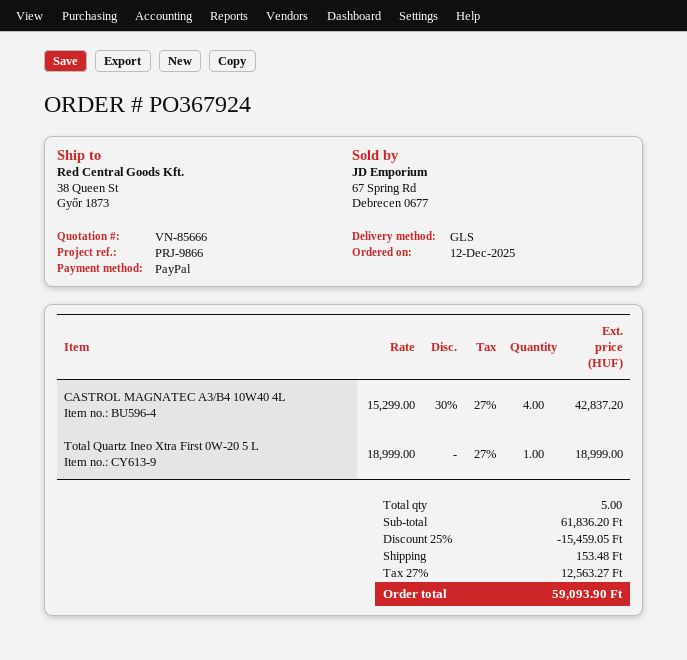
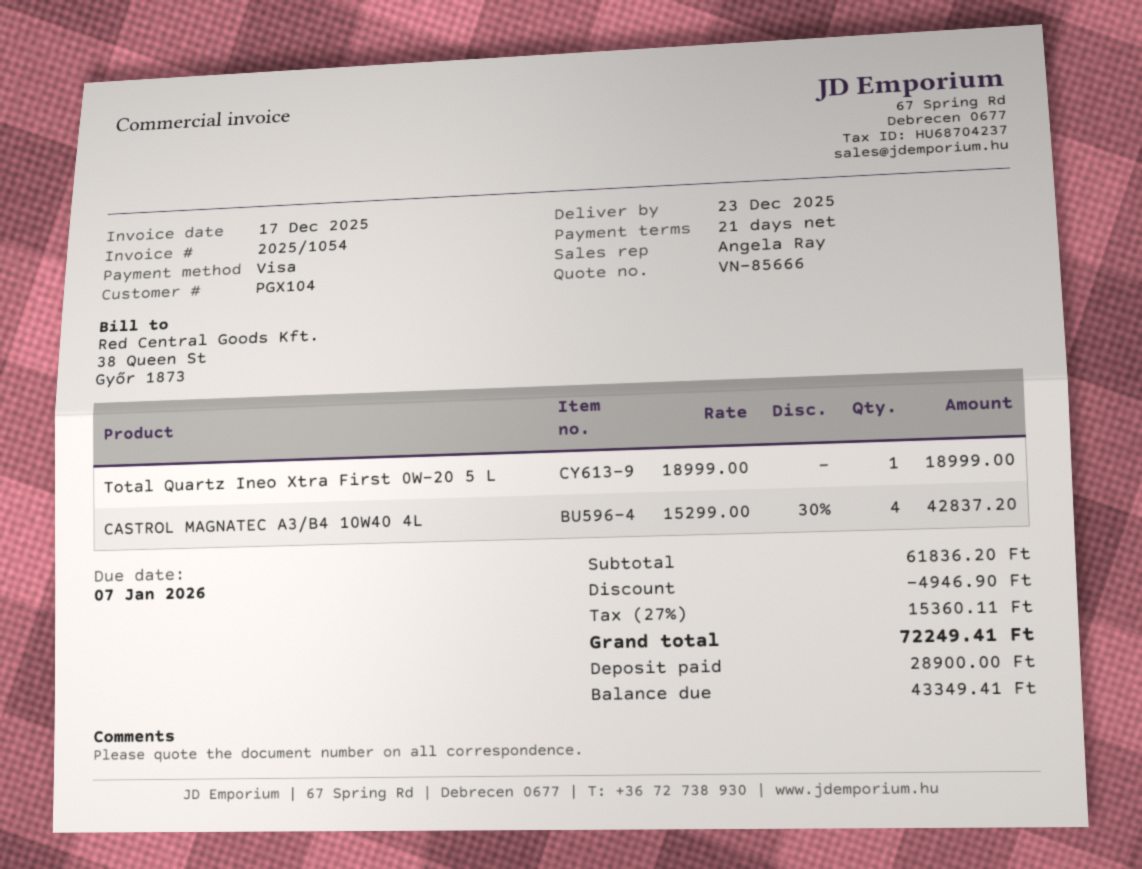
payment method: PayPal -> Visa
discount: 15459.05 -> 4946.90
shipping: 153.48 -> none
tax: 27% = 12563.27 -> 27% = 15360.11
total: 59093.90 -> 72249.41

